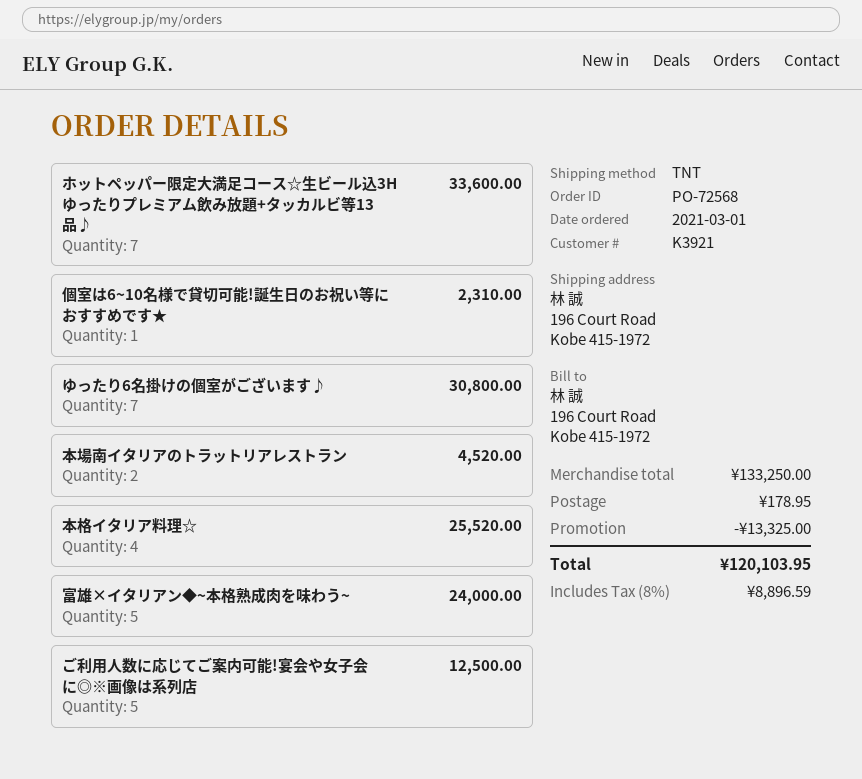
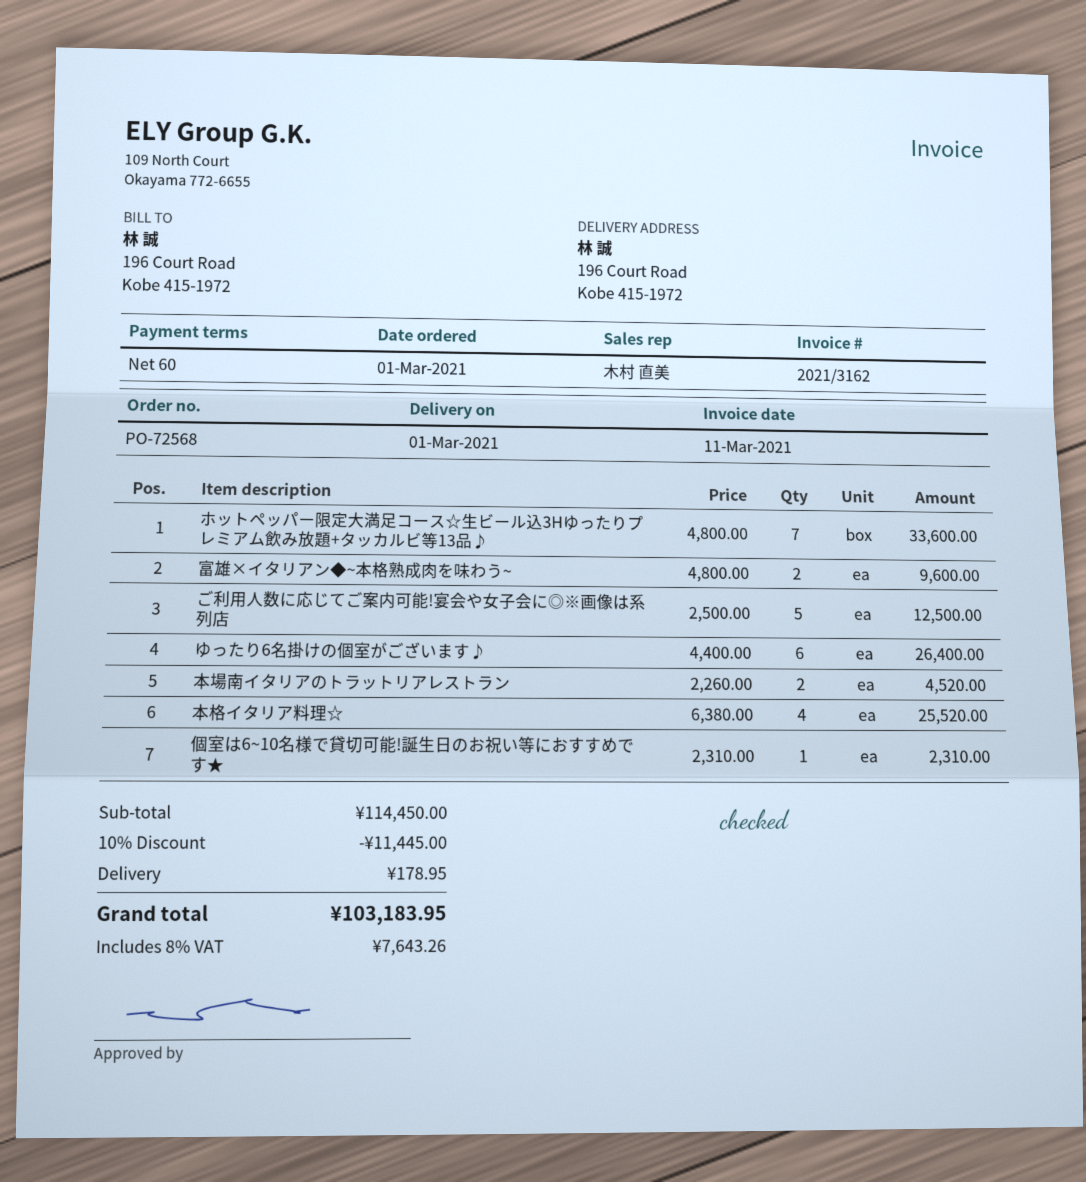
ゆったり6名掛けの個室がございます♪: 7 for 30800.00 -> 6 for 26400.00
富雄×イタリアン◆~本格熟成肉を味わう~: 5 for 24000.00 -> 2 for 9600.00
subtotal: 133250.00 -> 114450.00
discount: 13325.00 -> 11445.00
tax: 8% = 8896.59 -> 8% = 7643.26
total: 120103.95 -> 103183.95

